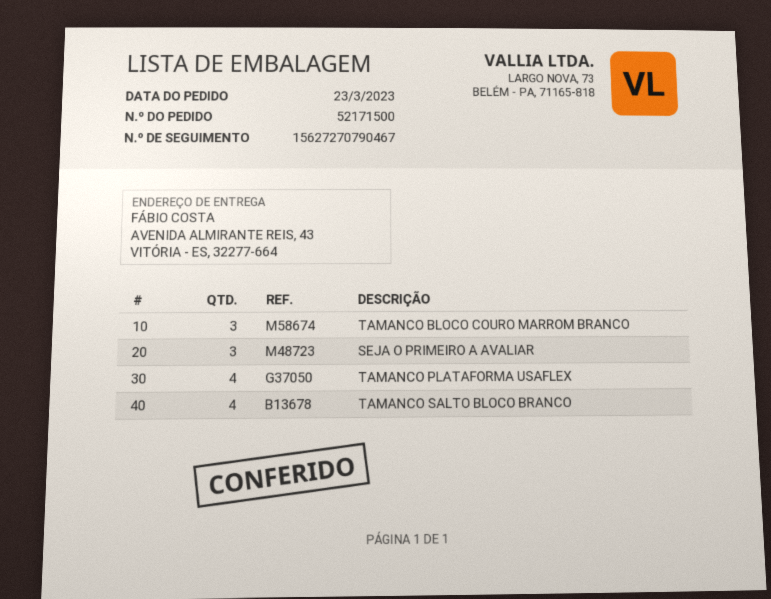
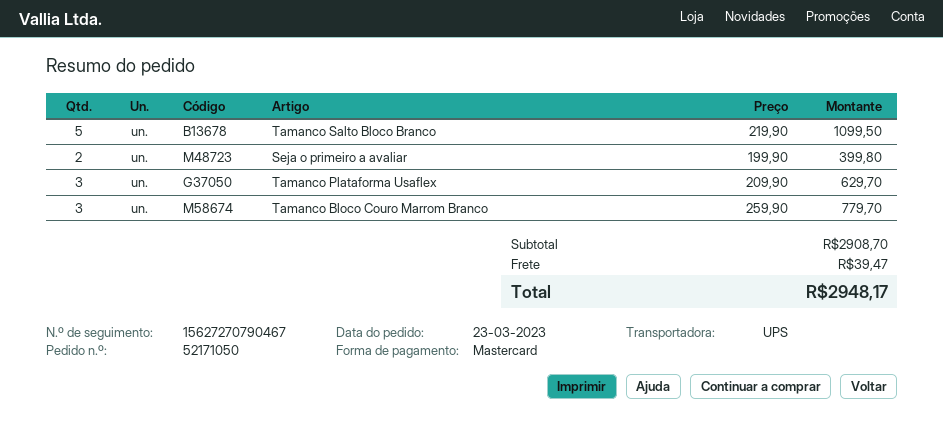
order number: 52171500 -> 52171050
SEJA O PRIMEIRO A AVALIAR: 3 -> 2
TAMANCO PLATAFORMA USAFLEX: 4 -> 3
TAMANCO SALTO BLOCO BRANCO: 4 -> 5

